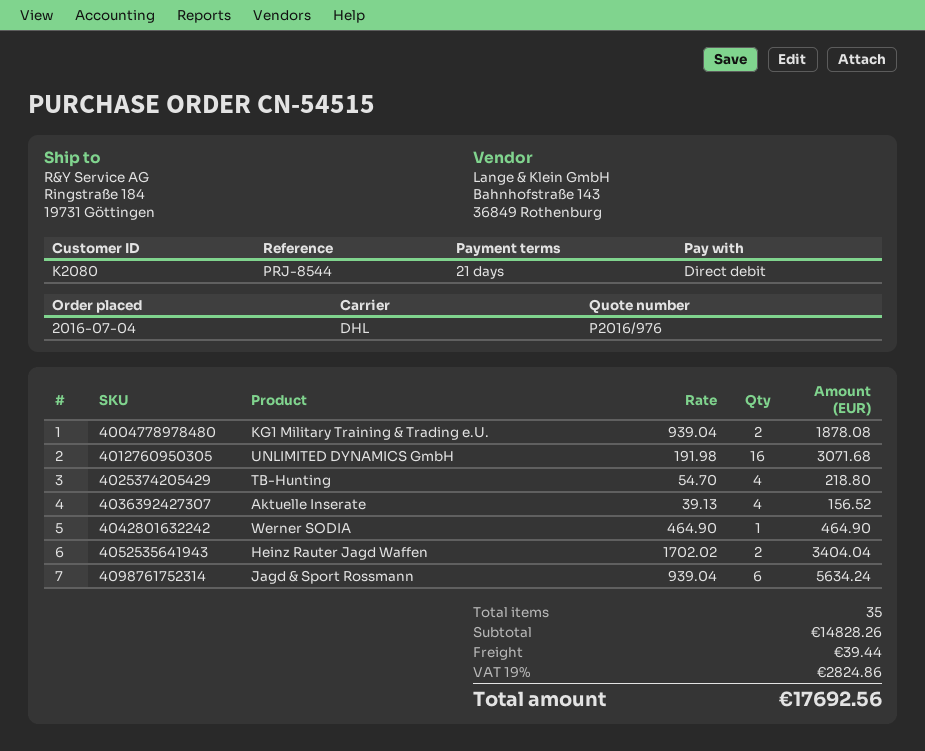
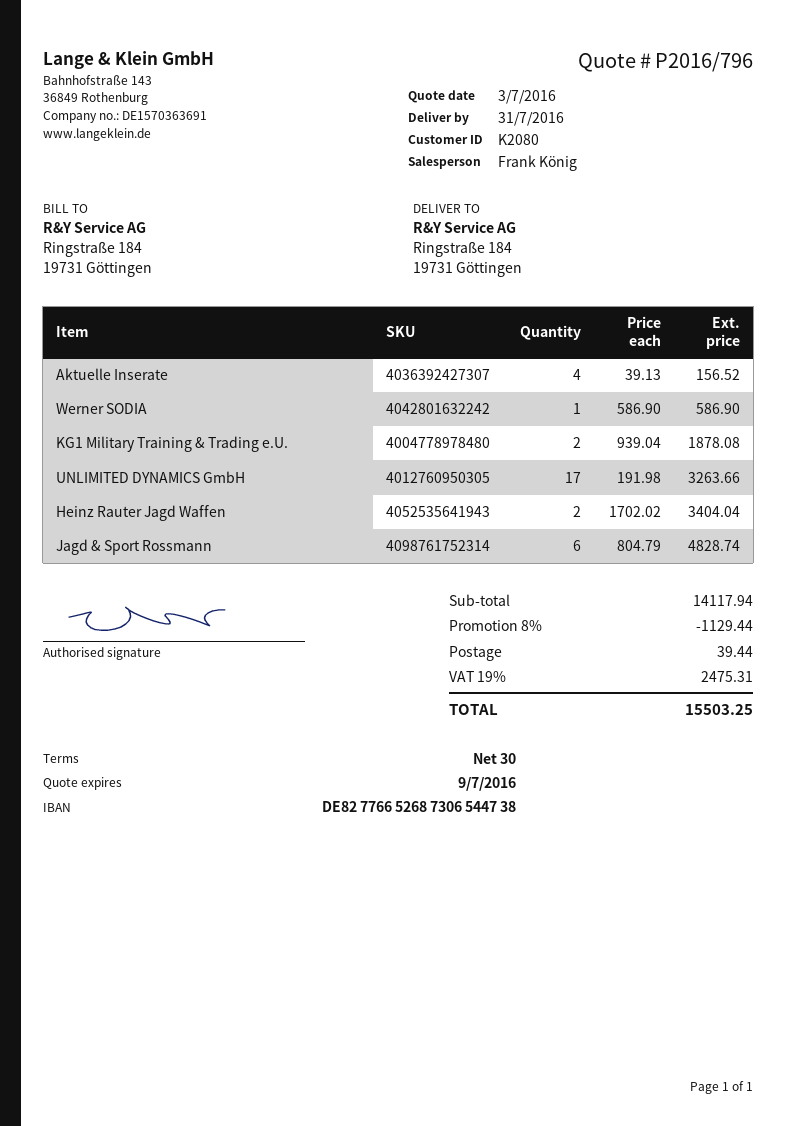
quote number: P2016/976 -> P2016/796
payment terms: 21 days -> 30 days
UNLIMITED DYNAMICS GmbH: 16 x 191.98 = 3071.68 -> 17 x 191.98 = 3263.66
TB-Hunting: 4 x 54.70 = 218.80 -> none
Werner SODIA: 1 x 464.90 = 464.90 -> 1 x 586.90 = 586.90
Jagd & Sport Rossmann: 6 x 939.04 = 5634.24 -> 6 x 804.79 = 4828.74
subtotal: 14828.26 -> 14117.94
discount: none -> 8% = 1129.44
tax: 19% = 2824.86 -> 19% = 2475.31
total: 17692.56 -> 15503.25

